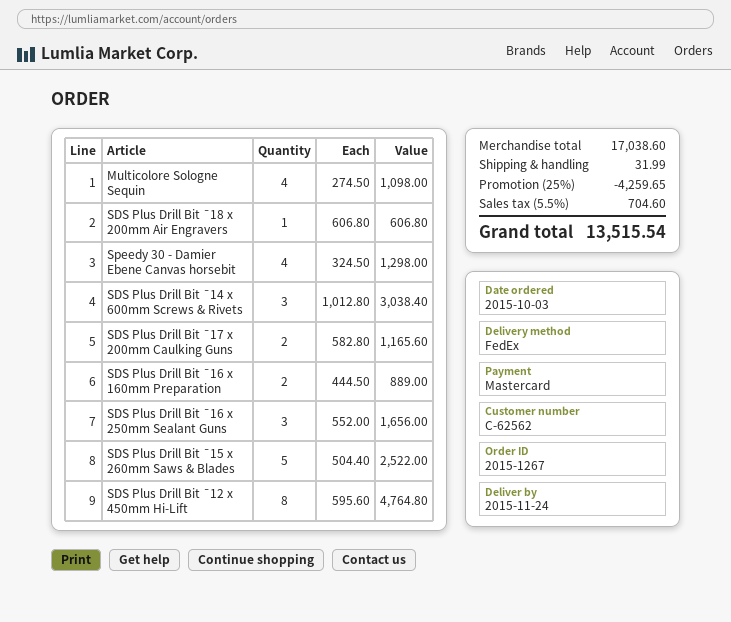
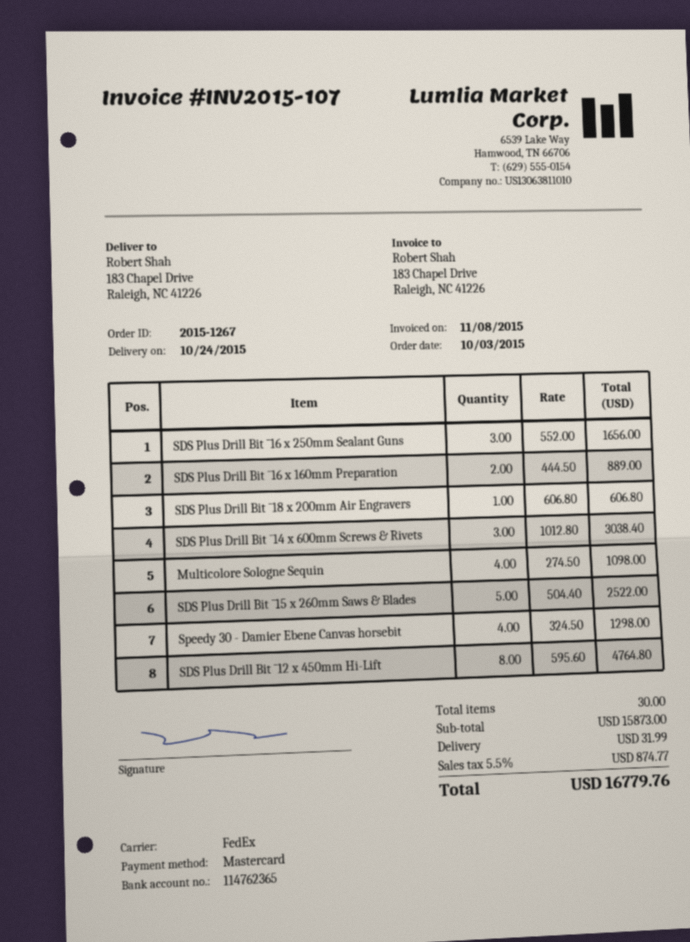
delivery date: 2015-11-24 -> 2015-10-24
SDS Plus Drill Bit ¯17 x 200mm Caulking Guns: 2 x 582.80 = 1165.60 -> none
subtotal: 17038.60 -> 15873.00
discount: 25% = 4259.65 -> none
tax: 5.5% = 704.60 -> 5.5% = 874.77
total: 13515.54 -> 16779.76

